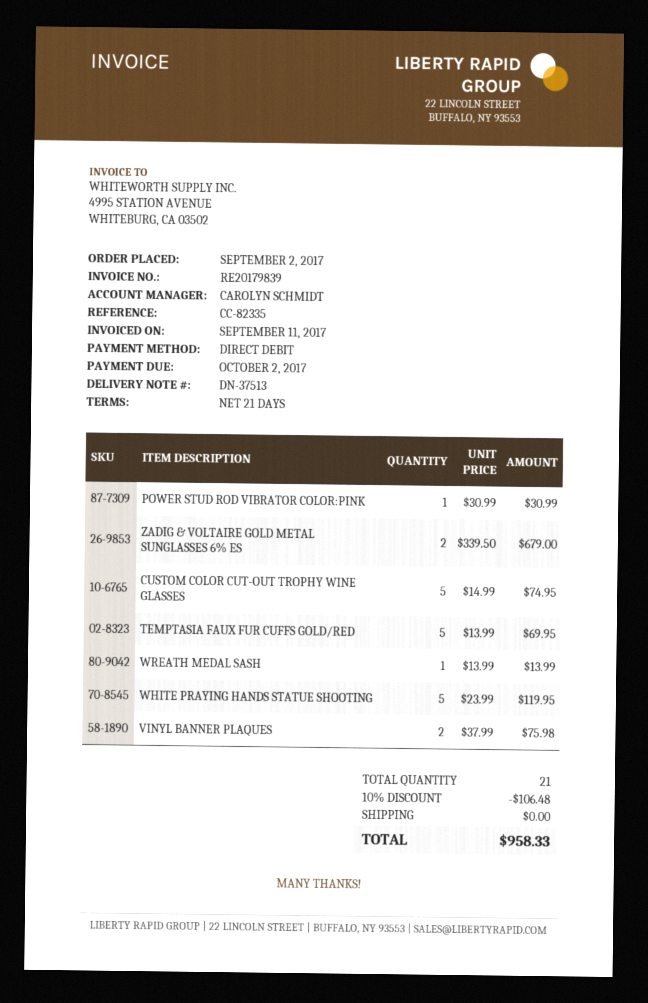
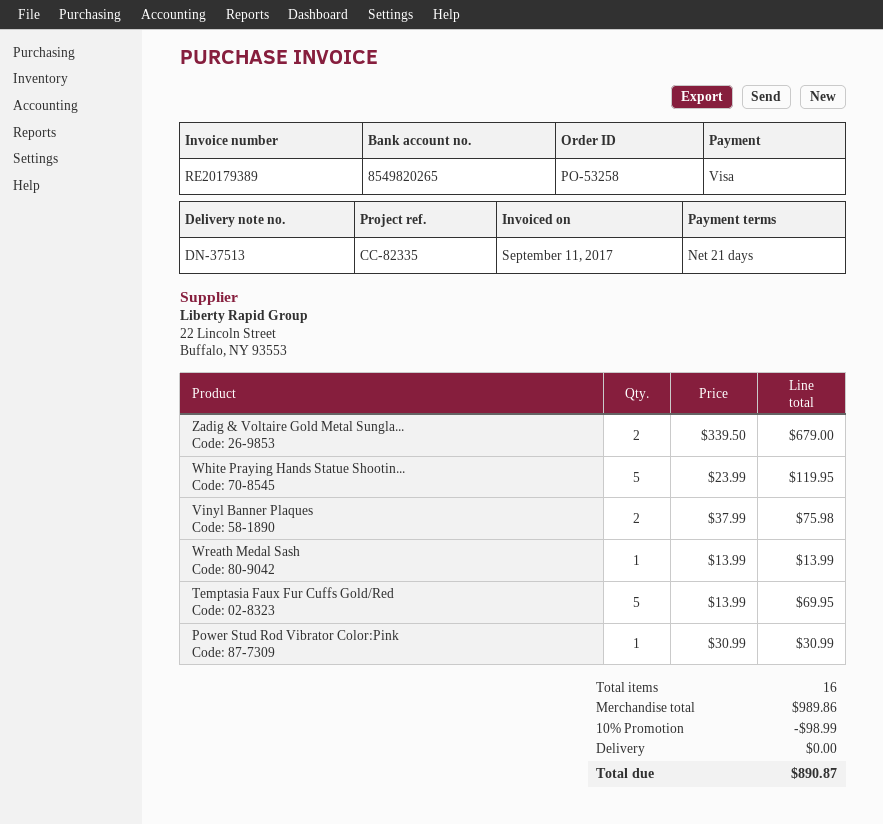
invoice number: RE20179839 -> RE20179389
payment method: direct debit -> Visa
CUSTOM COLOR CUT-OUT TROPHY WINE GLASSES: 5 x 14.99 = 74.95 -> none
total quantity: 21 -> 16
discount: 10% = 106.48 -> 10% = 98.99
total: 958.33 -> 890.87

